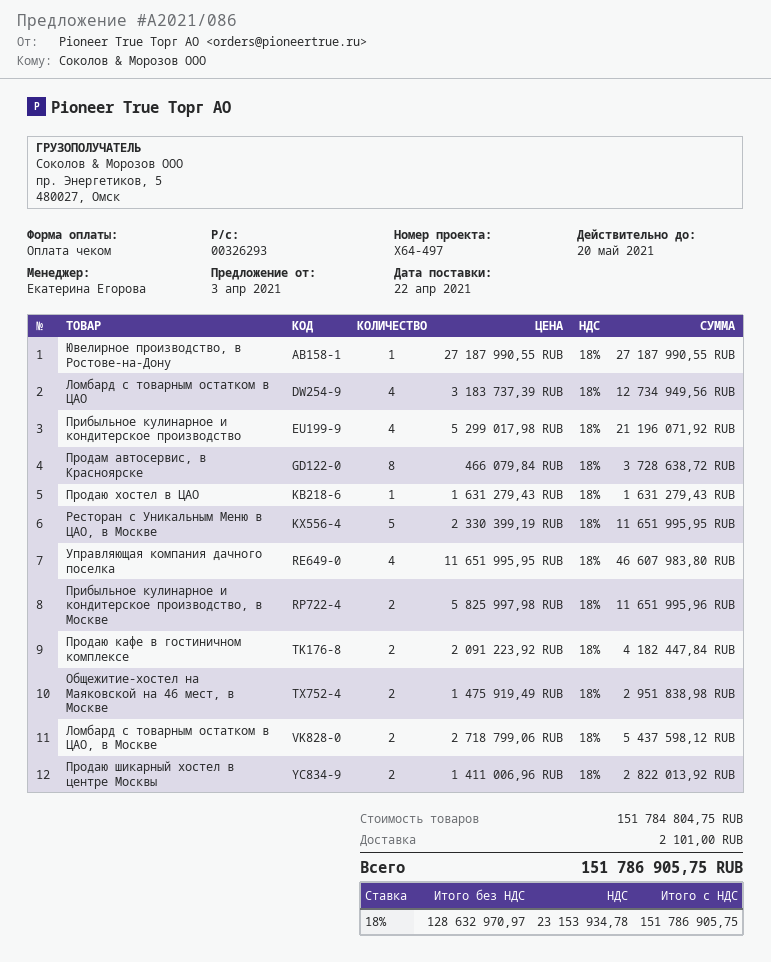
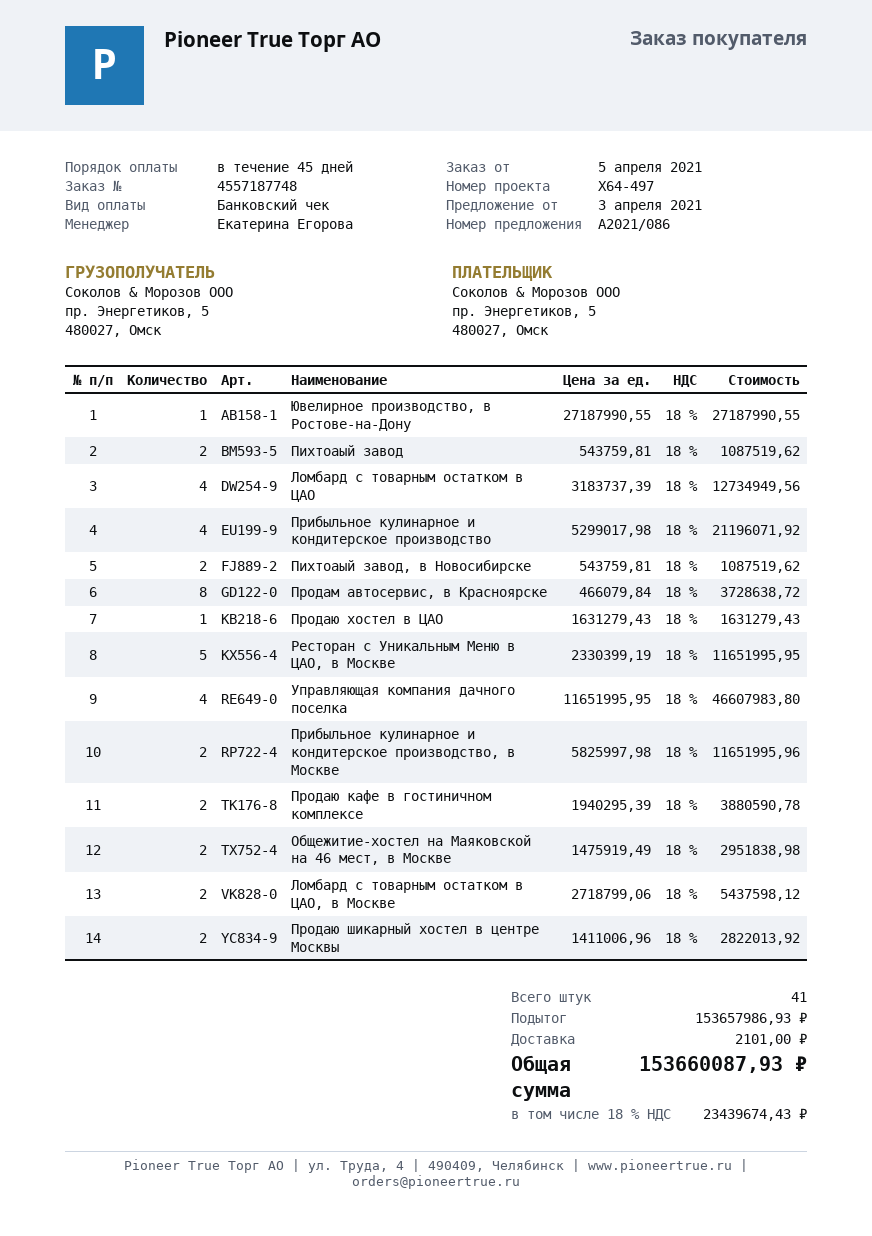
Продаю кафе в гостиничном комплексе: 2 x 2091223.92 = 4182447.84 -> 2 x 1940295.39 = 3880590.78
Пихтоаый завод: none -> 2 x 543759.81 = 1087519.62
Пихтоаый завод, в Новосибирске: none -> 2 x 543759.81 = 1087519.62
subtotal: 151784804.75 -> 153657986.93
tax: 18% = 23153934.78 -> 18% = 23439674.43
total: 151786905.75 -> 153660087.93

